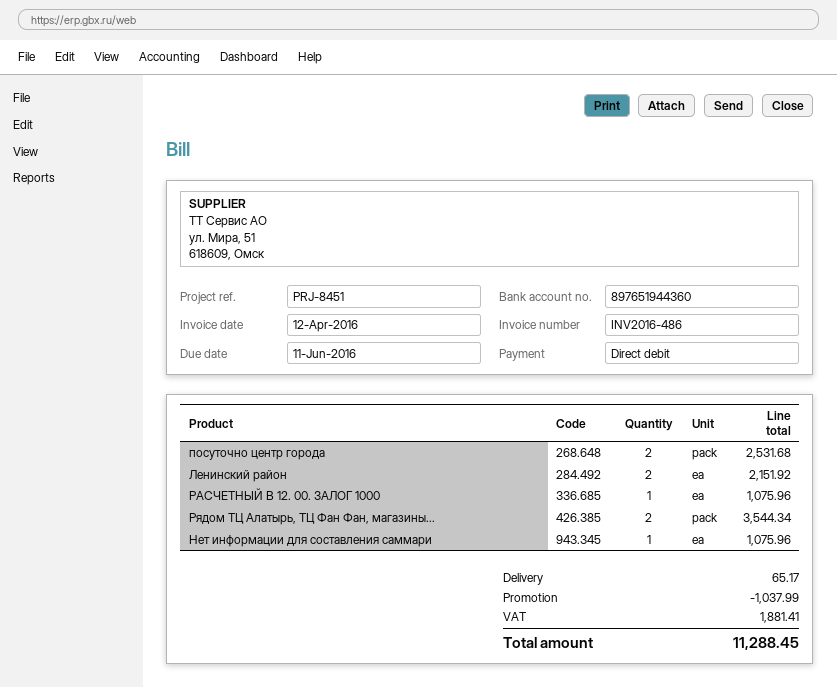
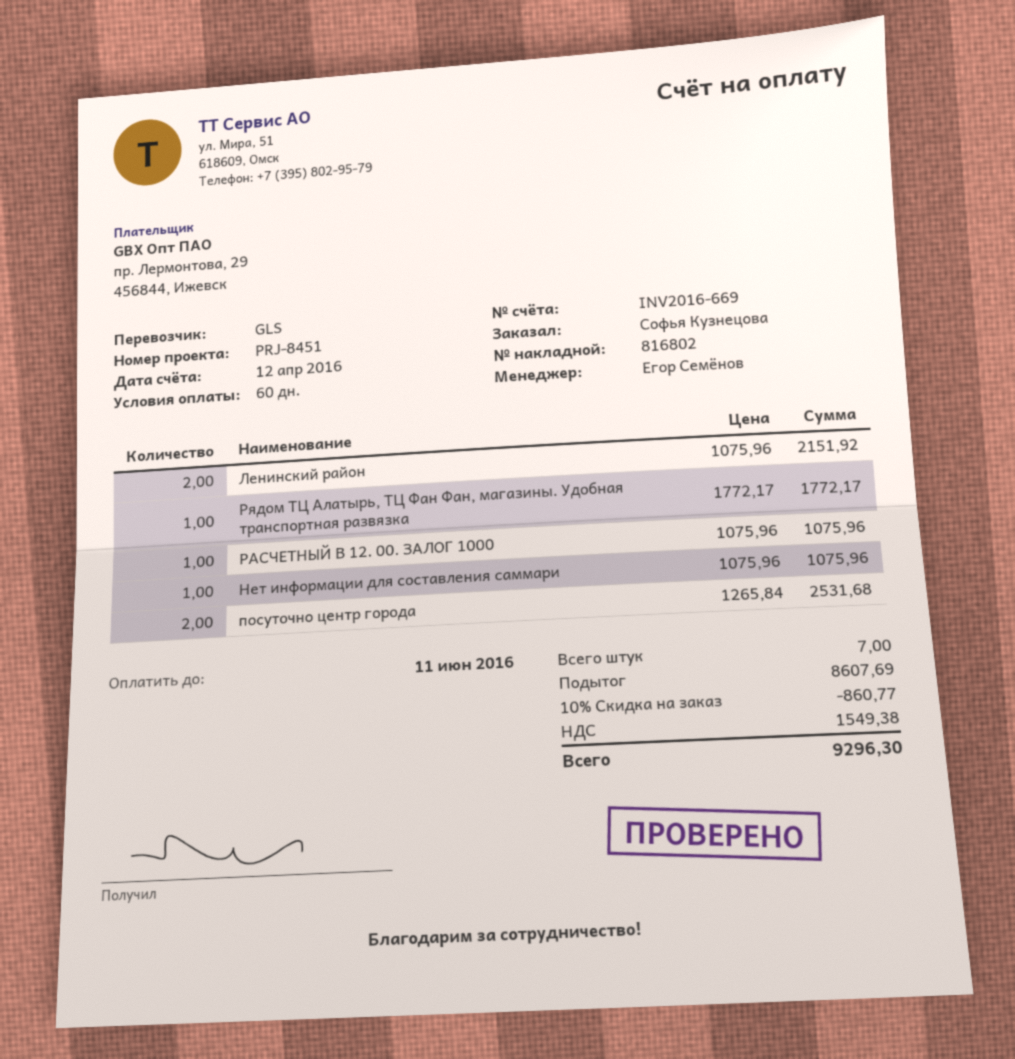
invoice number: INV2016-486 -> INV2016-669
Рядом ТЦ Алатырь, ТЦ Фан Фан, магазины...: 2 for 3544.34 -> 1 for 1772.17
discount: 1037.99 -> 860.77
shipping: 65.17 -> none
tax: 1881.41 -> 1549.38
total: 11288.45 -> 9296.30

